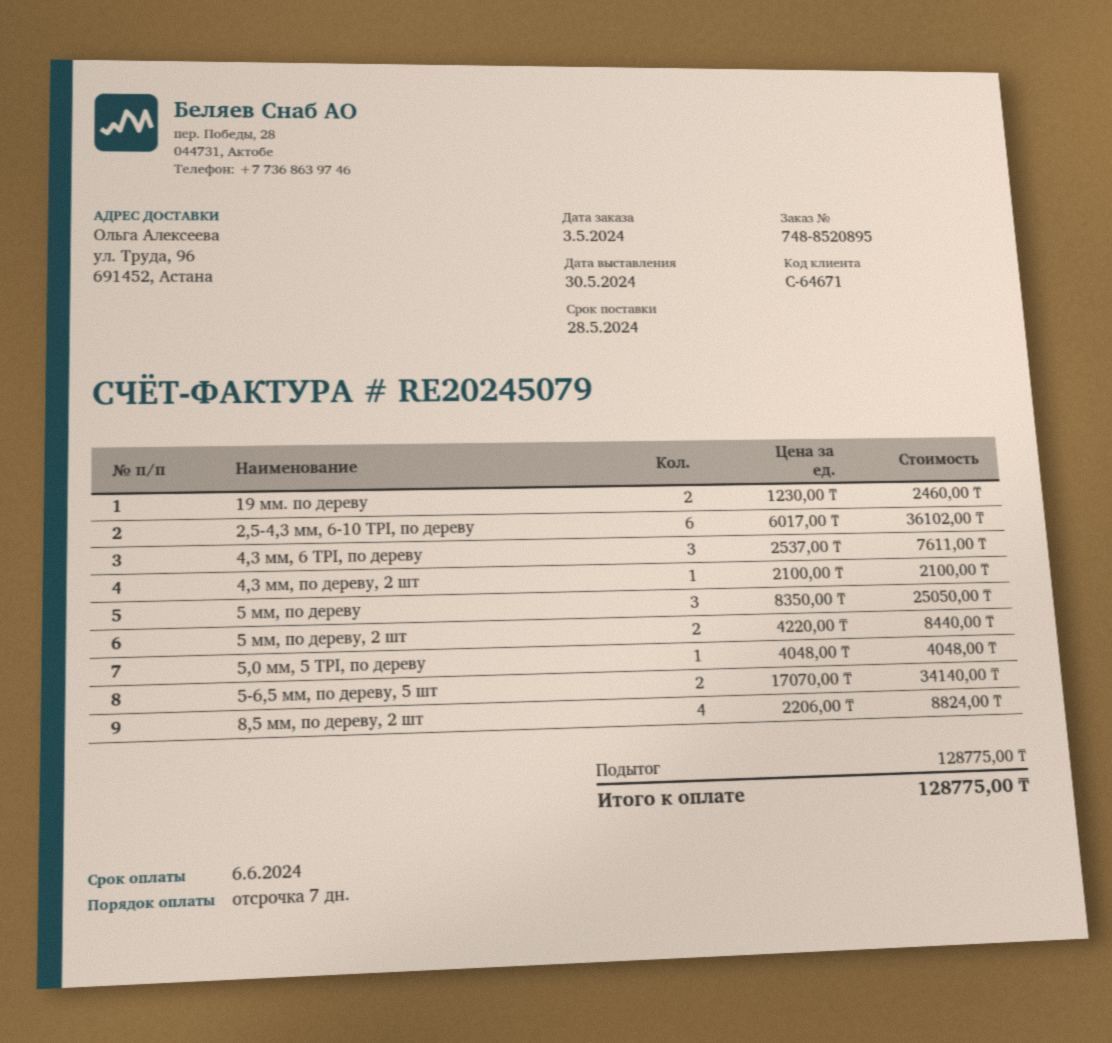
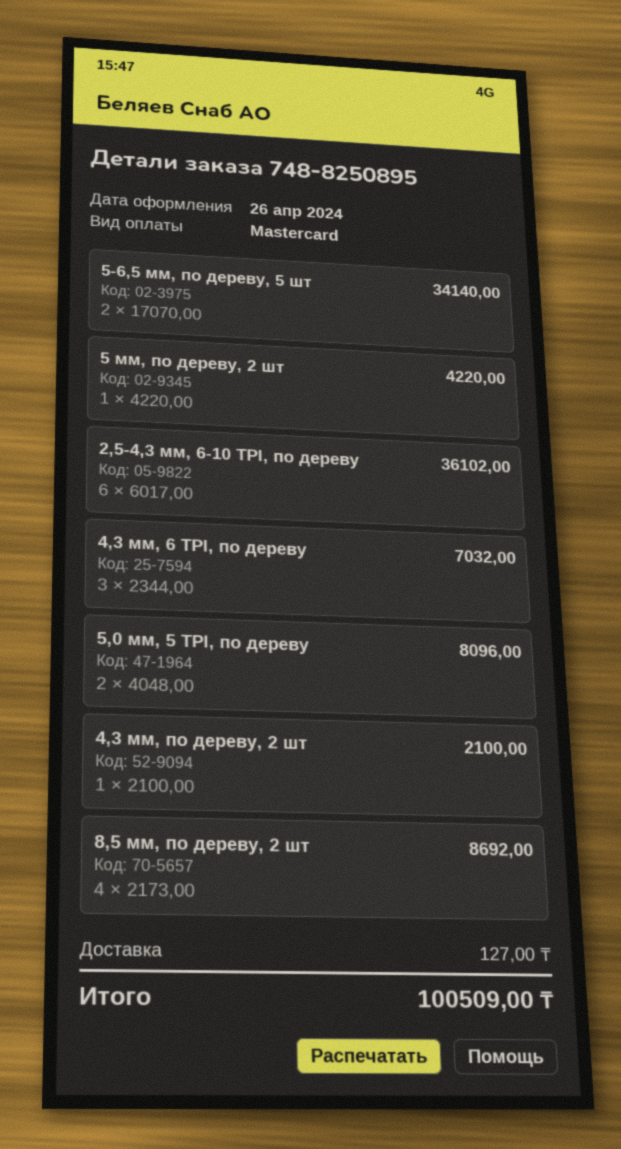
order number: 748-8520895 -> 748-8250895
order date: 2024-05-03 -> 2024-04-26
19 мм. по дереву: 2 x 1230.00 = 2460.00 -> none
4,3 мм, 6 TPI, по дереву: 3 x 2537.00 = 7611.00 -> 3 x 2344.00 = 7032.00
5 мм, по дереву: 3 x 8350.00 = 25050.00 -> none
5 мм, по дереву, 2 шт: 2 x 4220.00 = 8440.00 -> 1 x 4220.00 = 4220.00
5,0 мм, 5 TPI, по дереву: 1 x 4048.00 = 4048.00 -> 2 x 4048.00 = 8096.00
8,5 мм, по дереву, 2 шт: 4 x 2206.00 = 8824.00 -> 4 x 2173.00 = 8692.00
shipping: none -> 127.00
total: 128775.00 -> 100509.00

